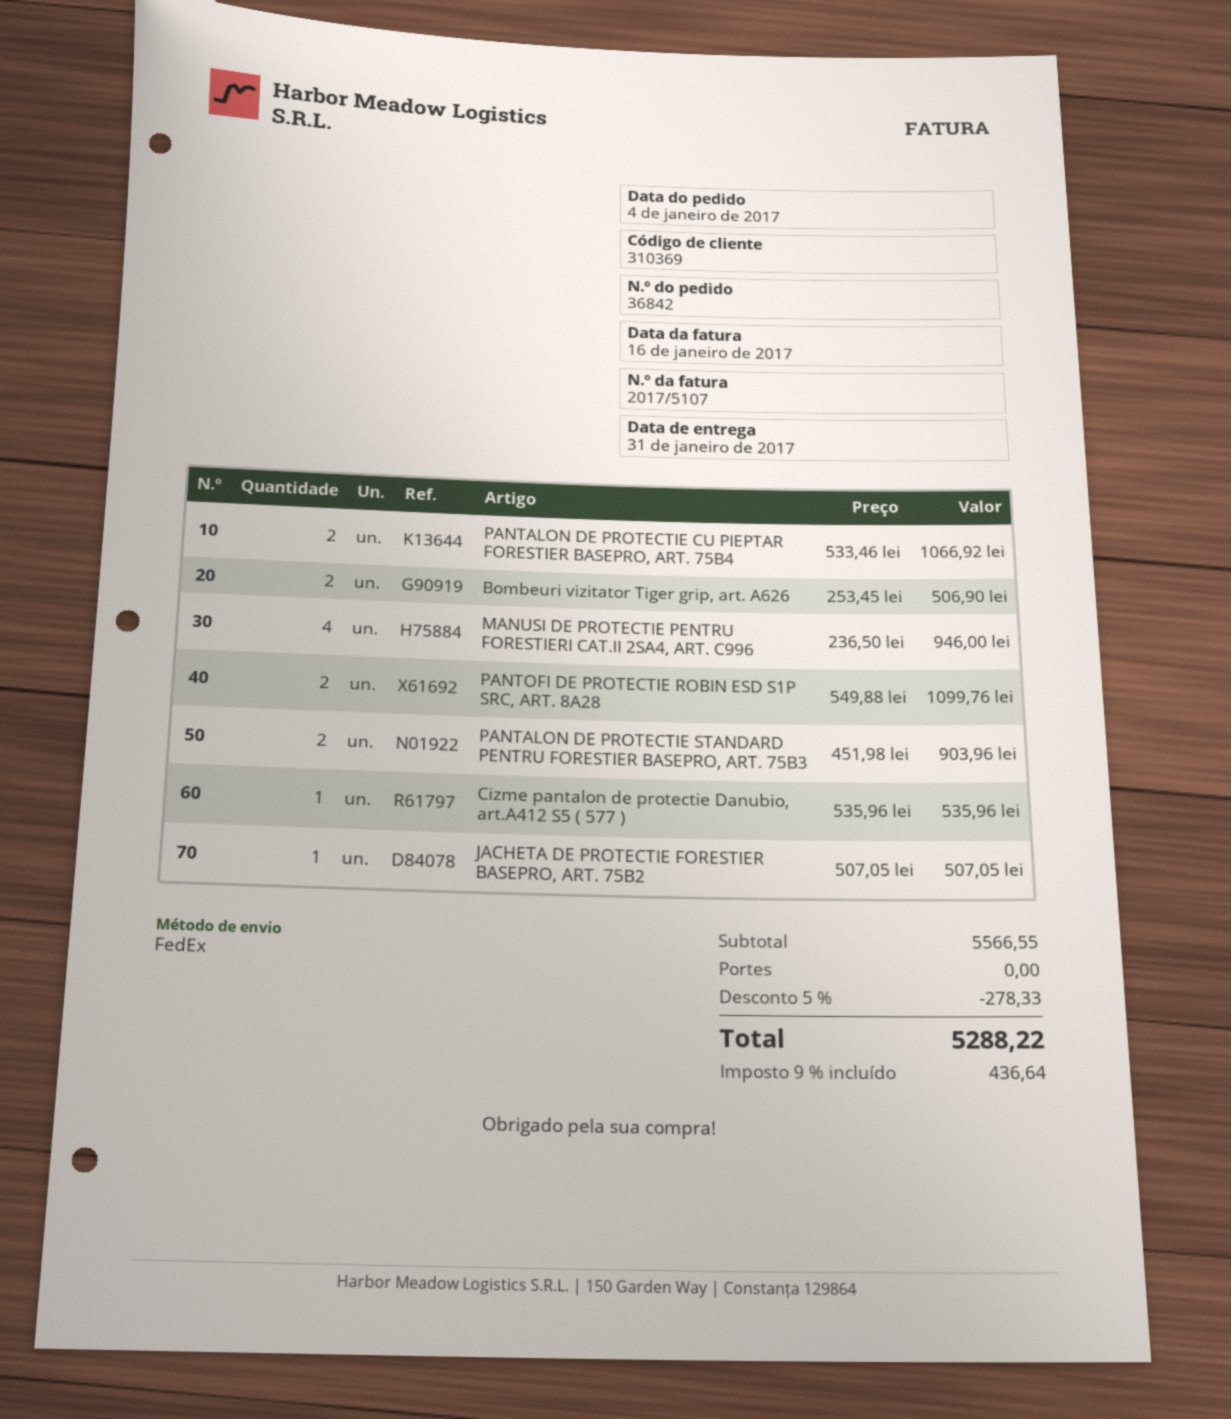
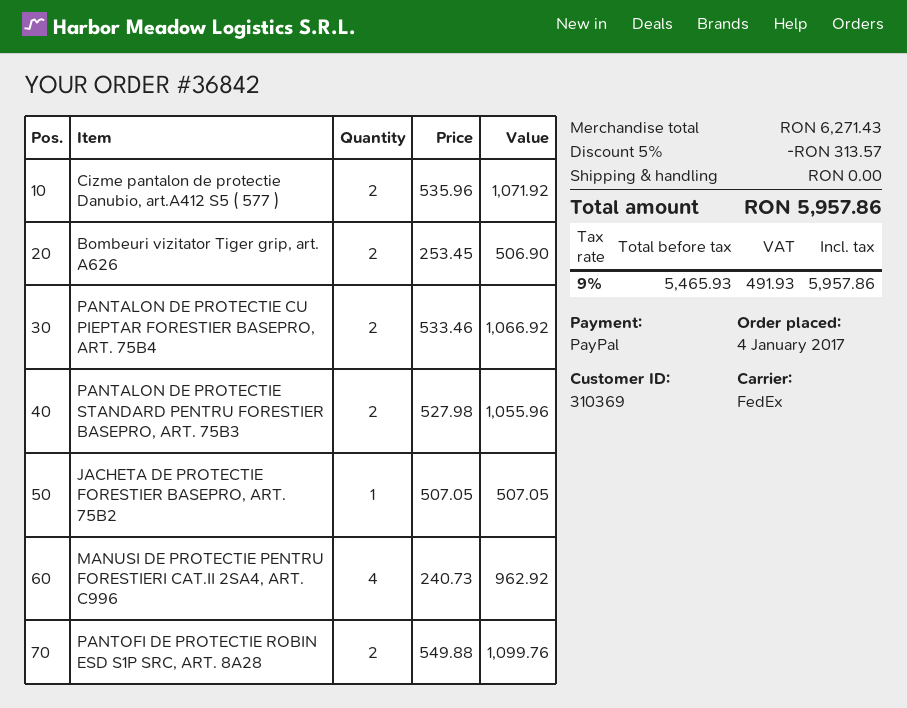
MANUSI DE PROTECTIE PENTRU FORESTIERI CAT.II 2SA4, ART. C996: 4 x 236.50 = 946.00 -> 4 x 240.73 = 962.92
PANTALON DE PROTECTIE STANDARD PENTRU FORESTIER BASEPRO, ART. 75B3: 2 x 451.98 = 903.96 -> 2 x 527.98 = 1055.96
Cizme pantalon de protectie Danubio, art.A412 S5 ( 577 ): 1 x 535.96 = 535.96 -> 2 x 535.96 = 1071.92
subtotal: 5566.55 -> 6271.43
discount: 5% = 278.33 -> 5% = 313.57
tax: 9% = 436.64 -> 9% = 491.93
total: 5288.22 -> 5957.86

